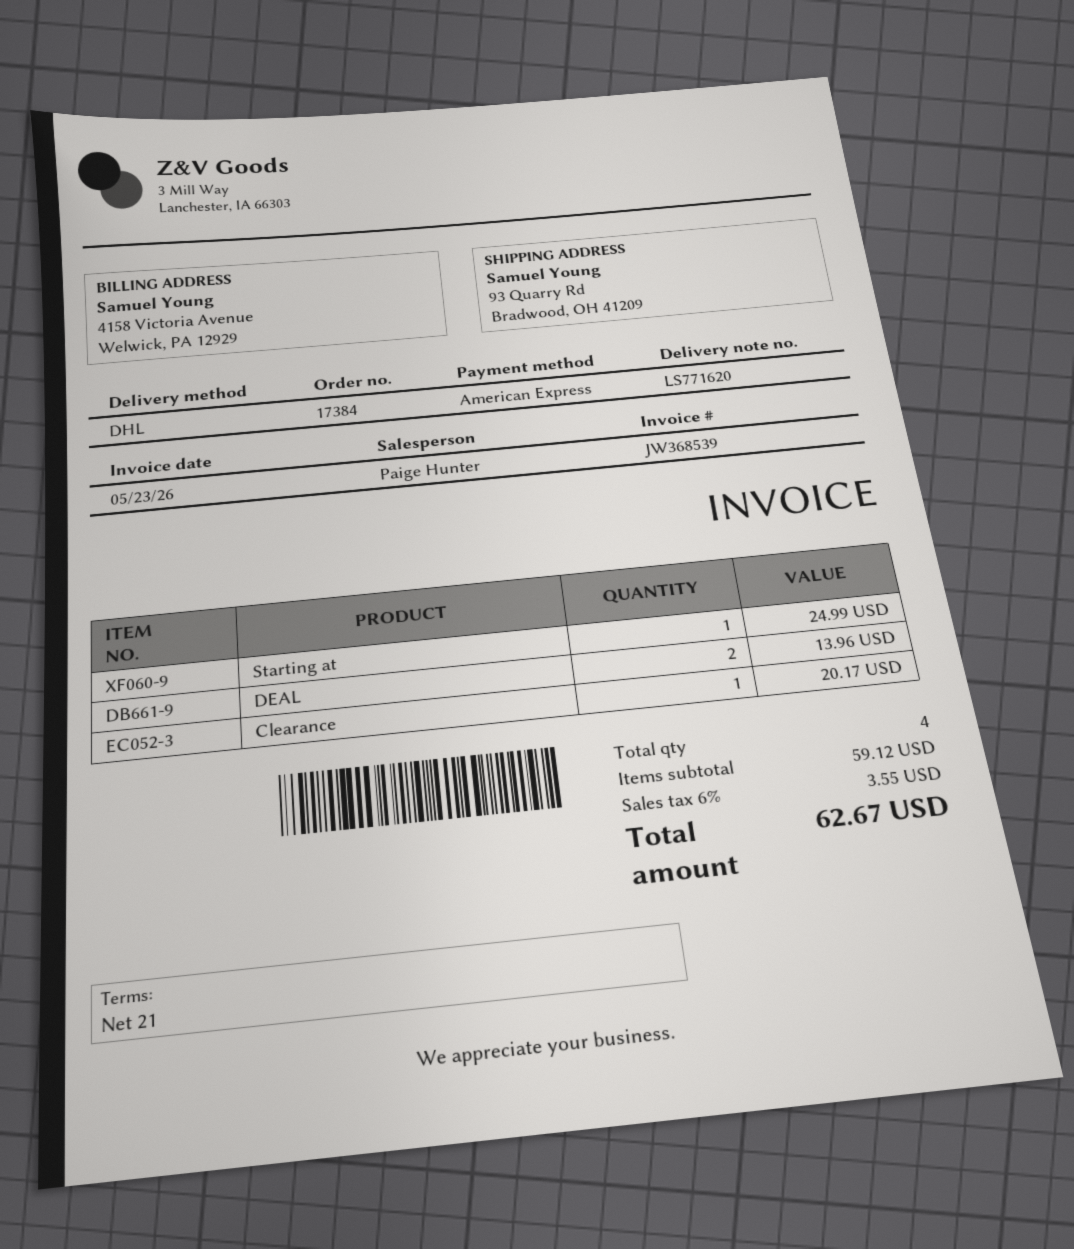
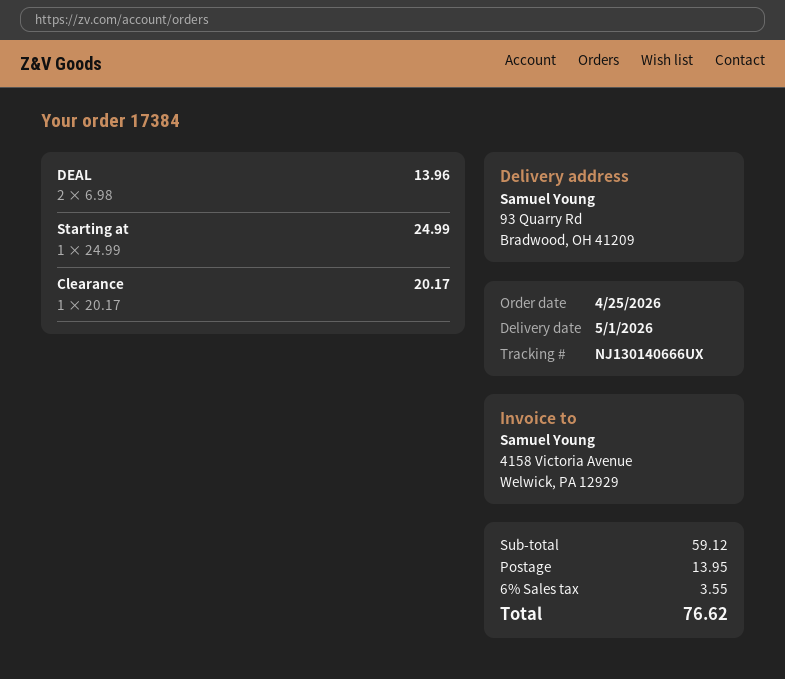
shipping: none -> 13.95
total: 62.67 -> 76.62

